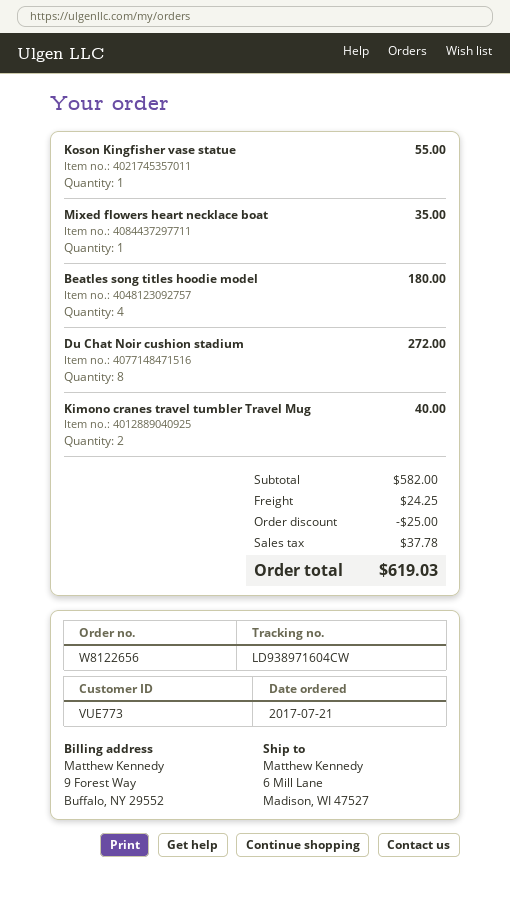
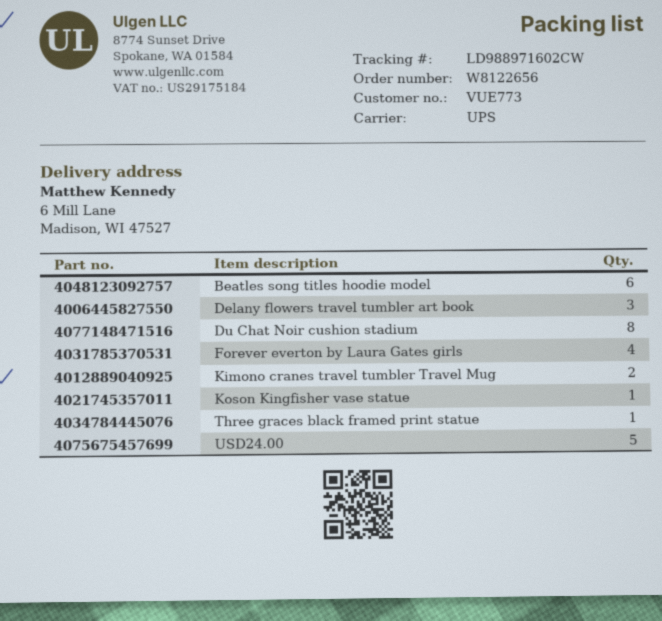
tracking number: LD938971604CW -> LD988971602CW
Mixed flowers heart necklace boat: 1 -> none
Beatles song titles hoodie model: 4 -> 6
Delany flowers travel tumbler art book: none -> 3
Forever everton by Laura Gates girls: none -> 4
Three graces black framed print statue: none -> 1
USD24.00: none -> 5

